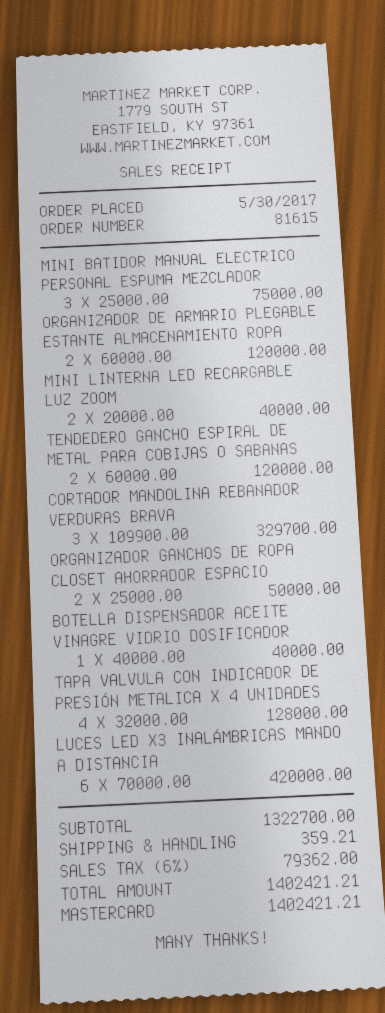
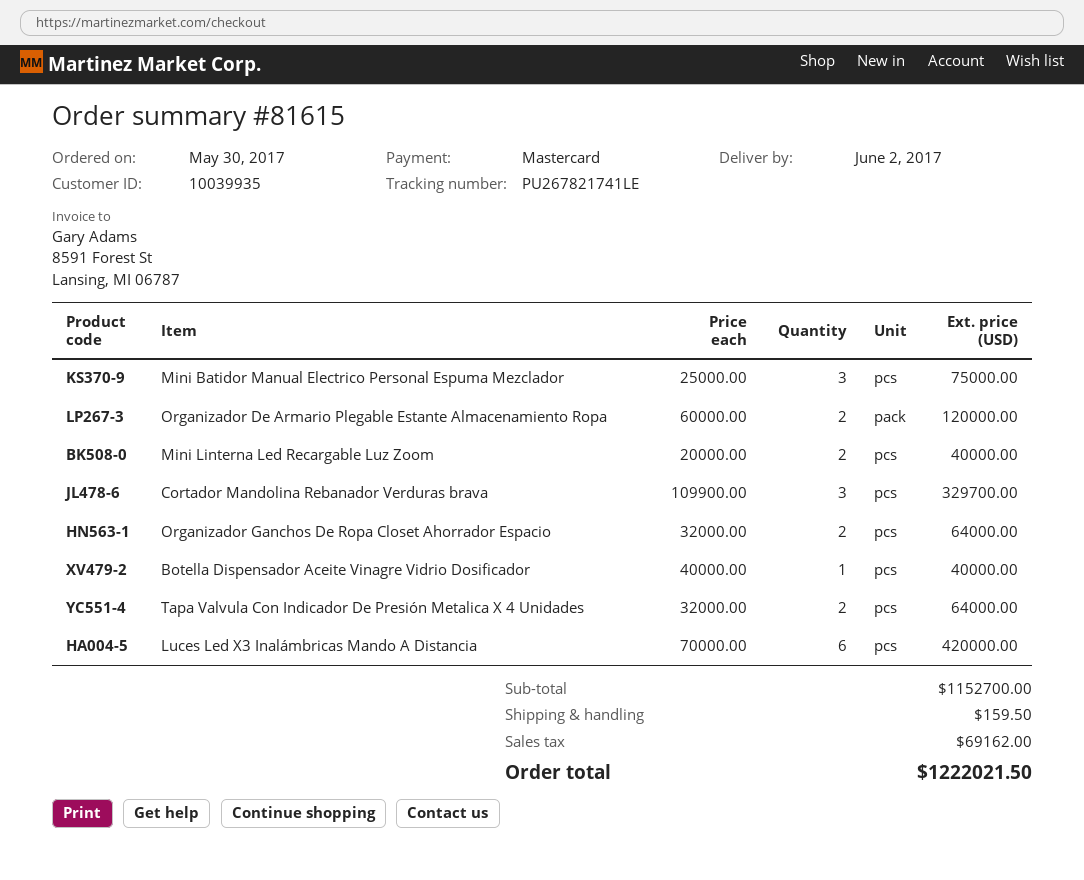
TENDEDERO GANCHO ESPIRAL DE METAL PARA COBIJAS O SABANAS: 2 x 60000.00 = 120000.00 -> none
ORGANIZADOR GANCHOS DE ROPA CLOSET AHORRADOR ESPACIO: 2 x 25000.00 = 50000.00 -> 2 x 32000.00 = 64000.00
TAPA VALVULA CON INDICADOR DE PRESIÓN METALICA X 4 UNIDADES: 4 x 32000.00 = 128000.00 -> 2 x 32000.00 = 64000.00
subtotal: 1322700.00 -> 1152700.00
shipping: 359.21 -> 159.50
tax: 79362.00 -> 69162.00
total: 1402421.21 -> 1222021.50

